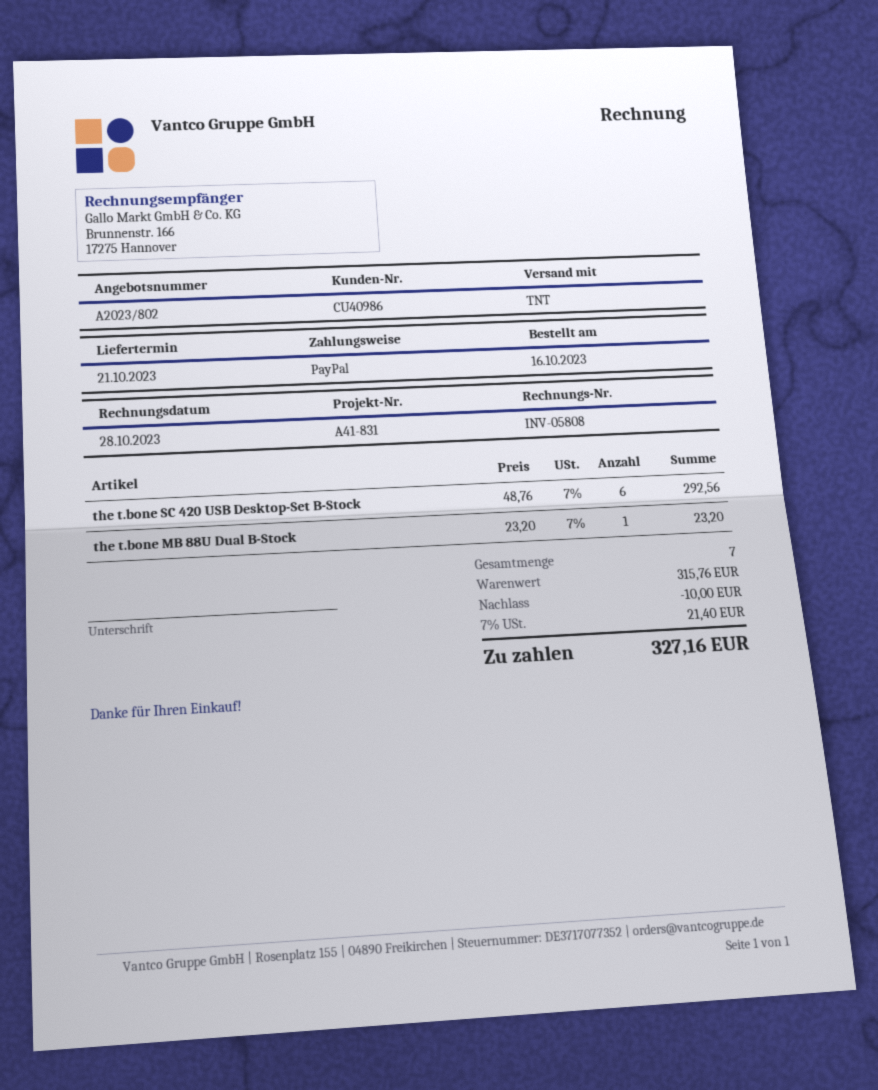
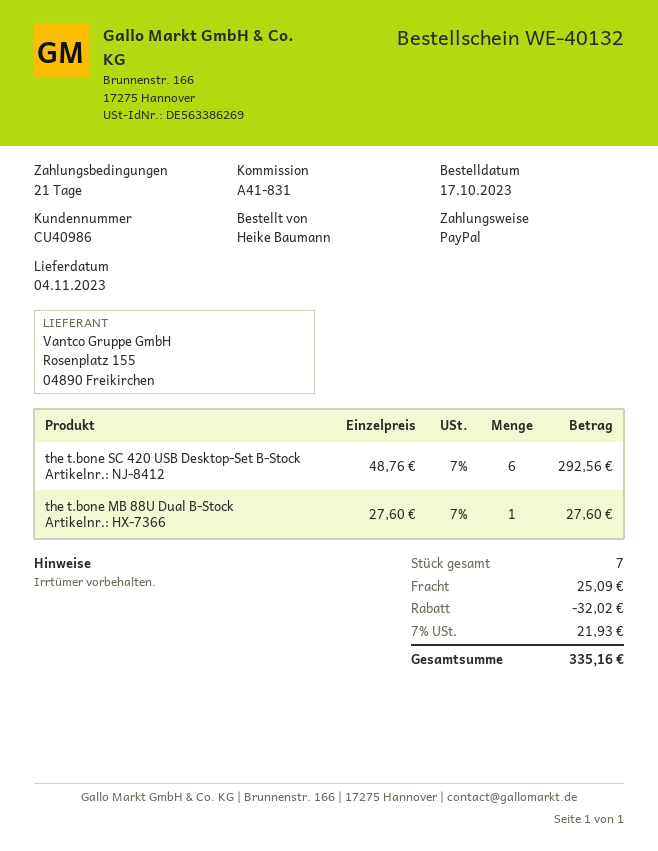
order date: 2023-10-16 -> 2023-10-17
delivery date: 2023-10-21 -> 2023-11-04
the t.bone MB 88U Dual B-Stock: 1 x 23.20 = 23.20 -> 1 x 27.60 = 27.60
discount: 10.00 -> 32.02
shipping: none -> 25.09
tax: 7% = 21.40 -> 7% = 21.93
total: 327.16 -> 335.16

